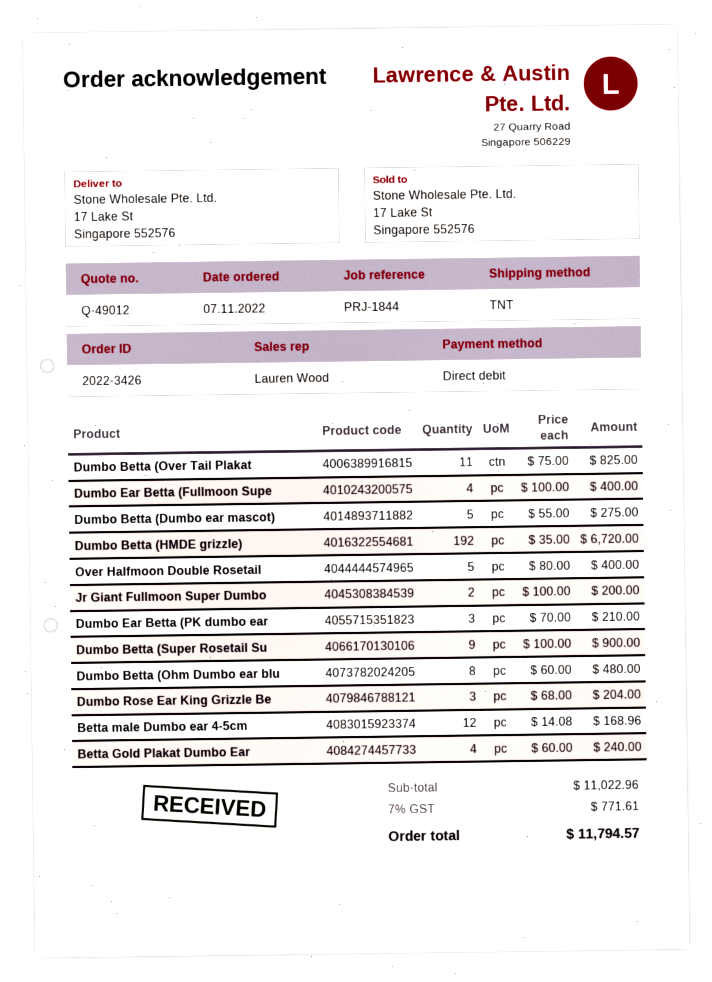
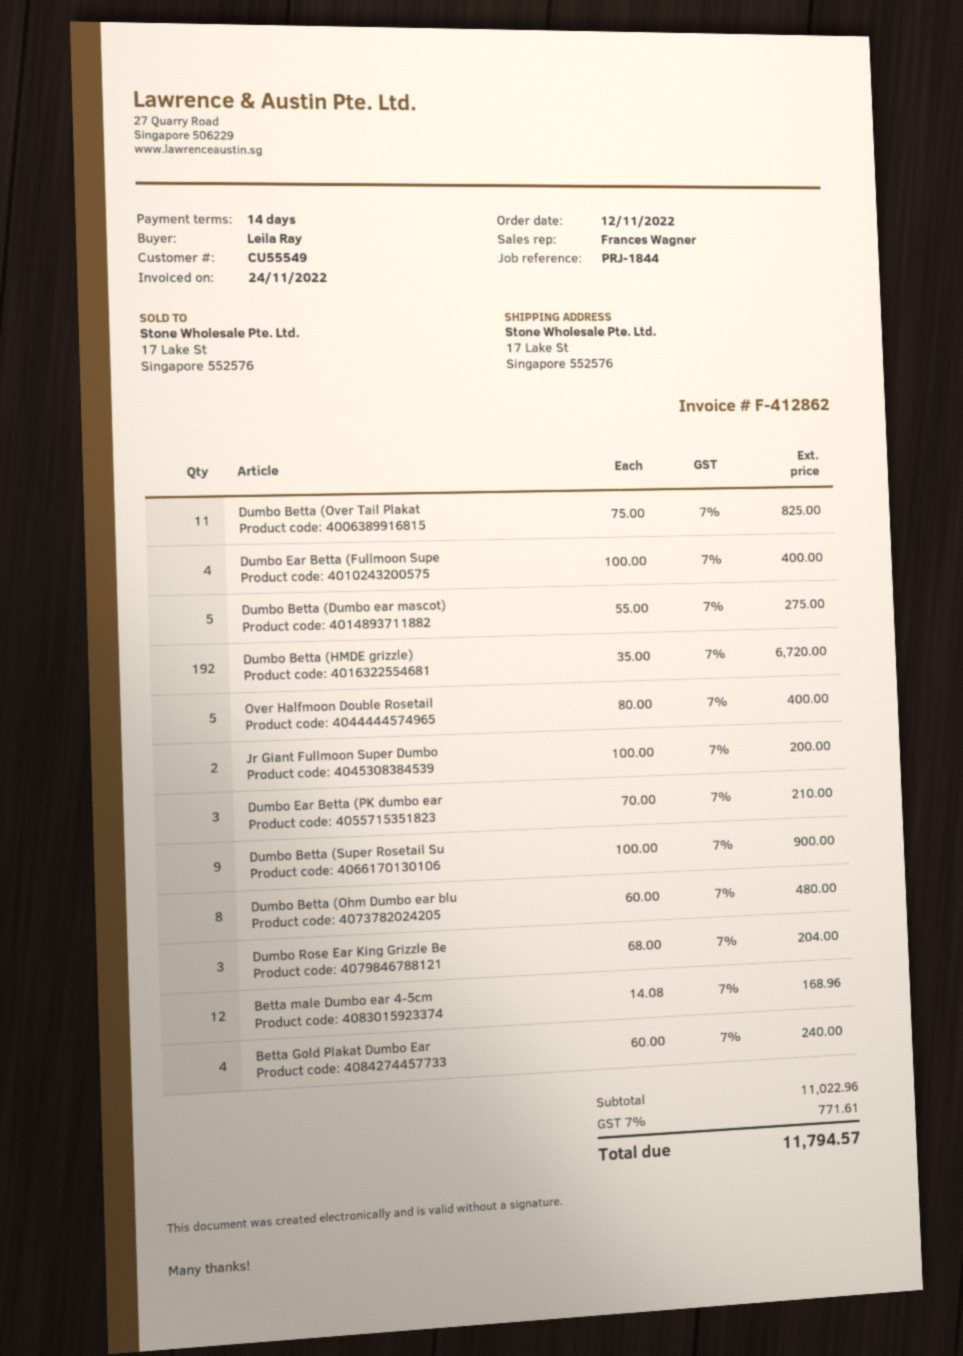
order date: 2022-11-07 -> 2022-11-12
sales rep: Lauren Wood -> Frances Wagner

